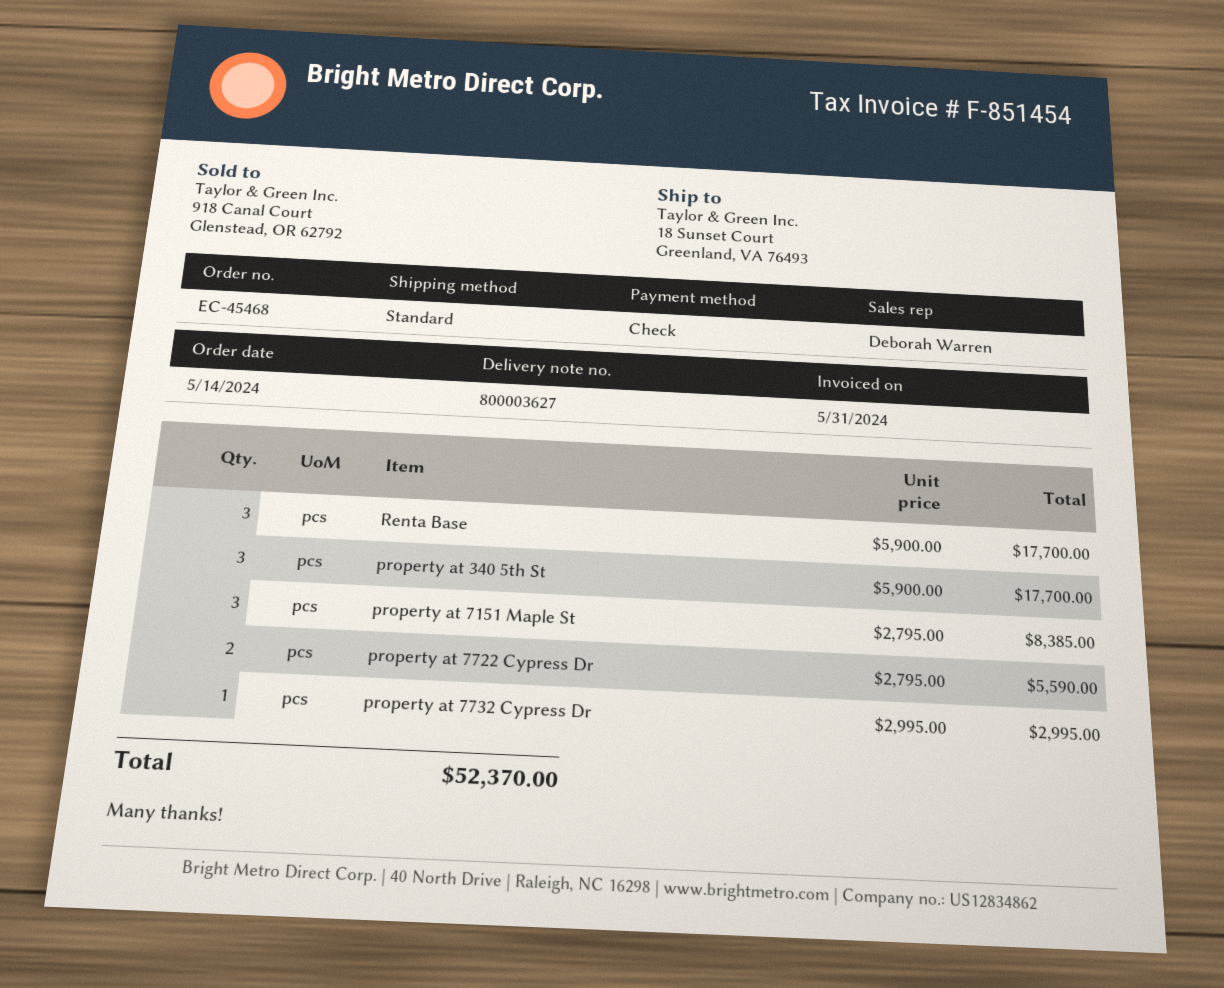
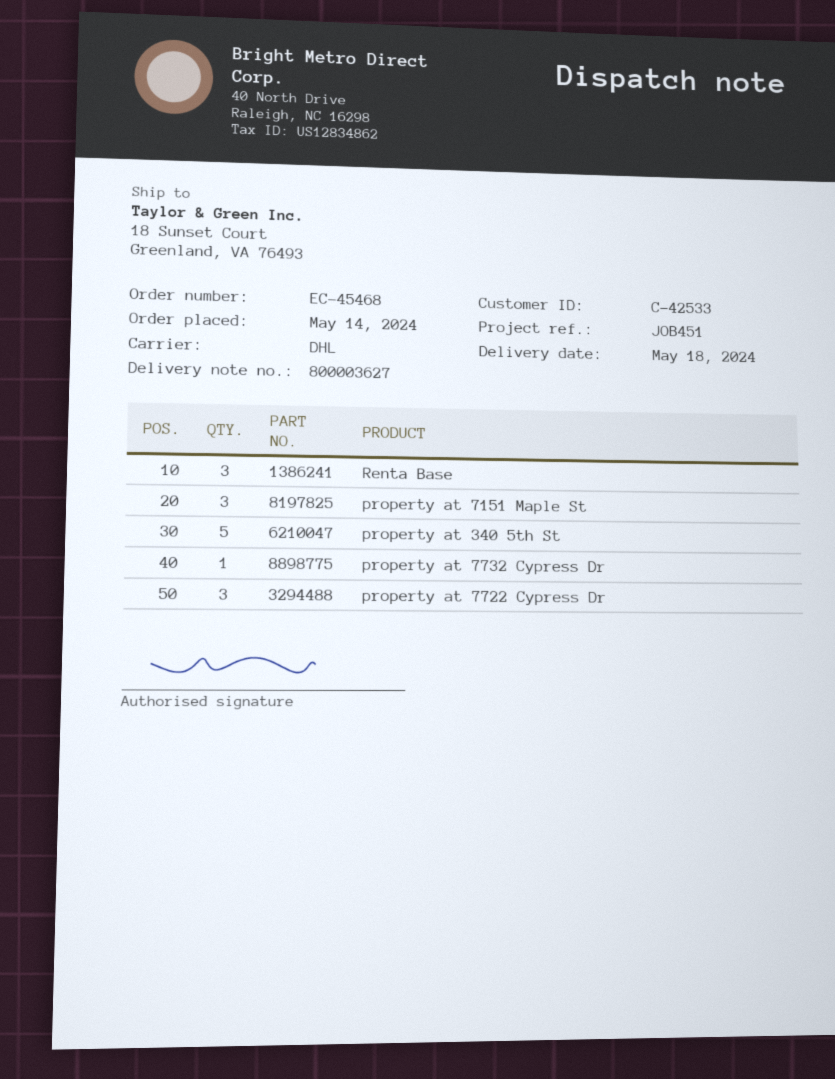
shipping method: standard -> DHL
property at 340 5th St: 3 -> 5
property at 7722 Cypress Dr: 2 -> 3

